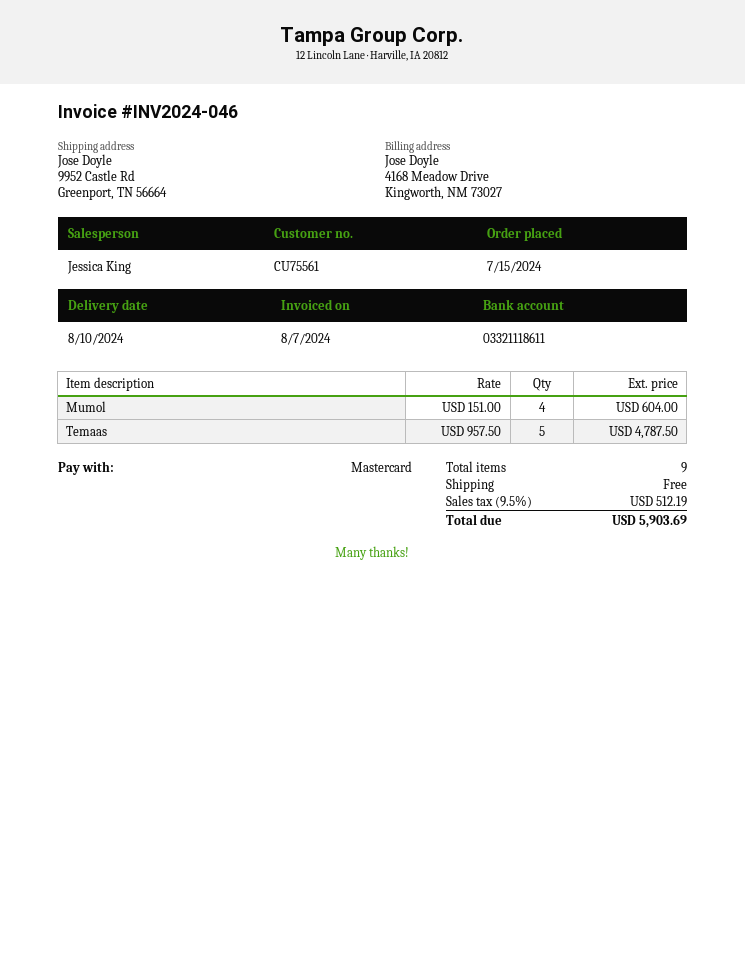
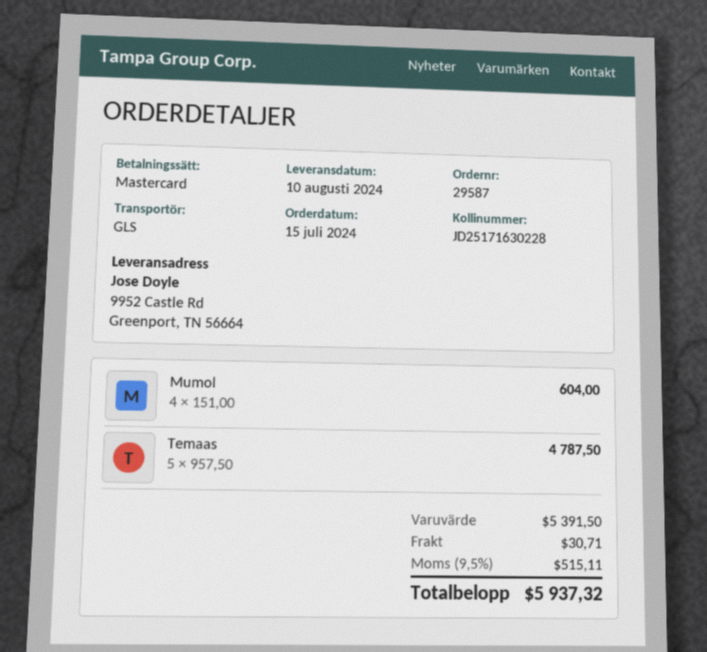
shipping: 0.00 -> 30.71
tax: 9.5% = 512.19 -> 9.5% = 515.11
total: 5903.69 -> 5937.32

